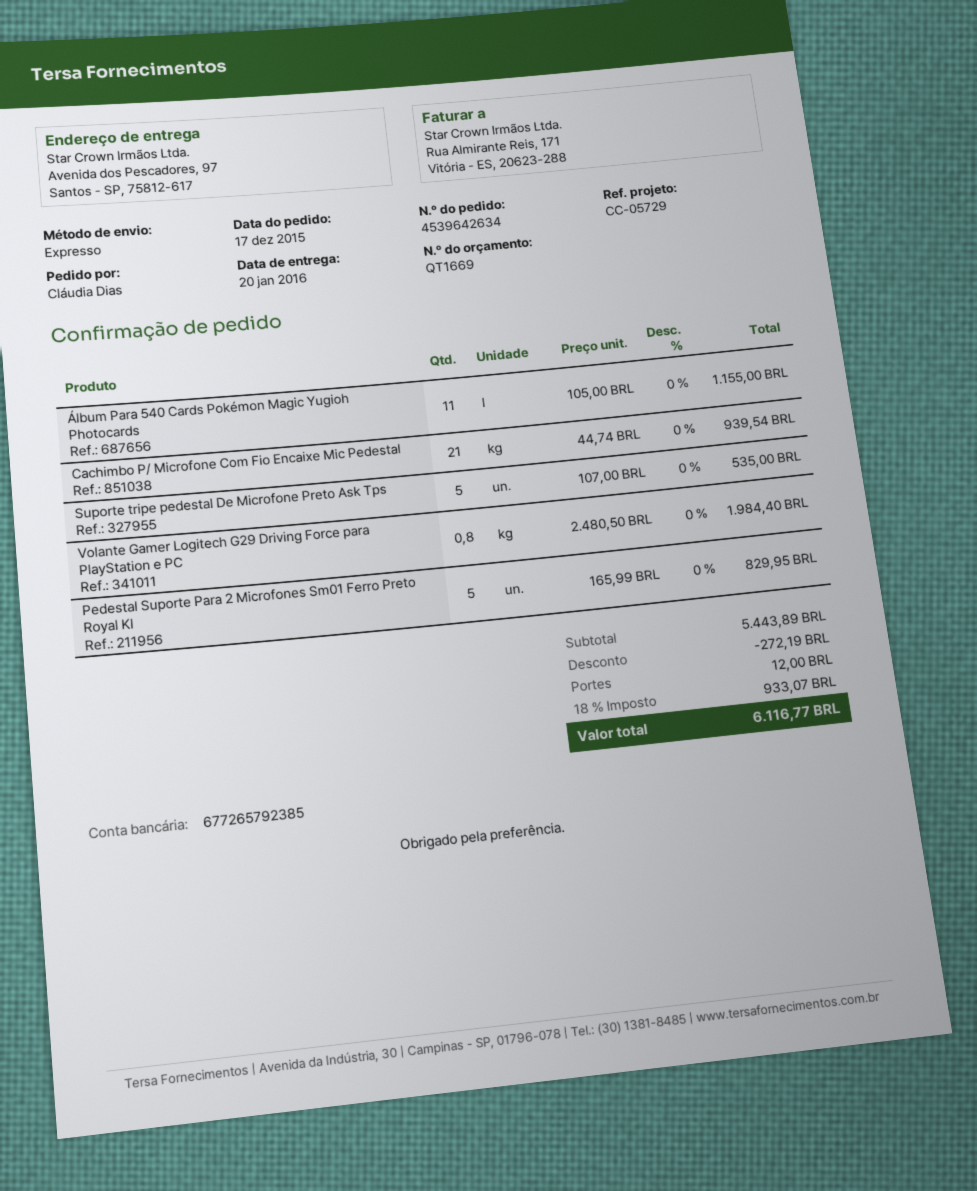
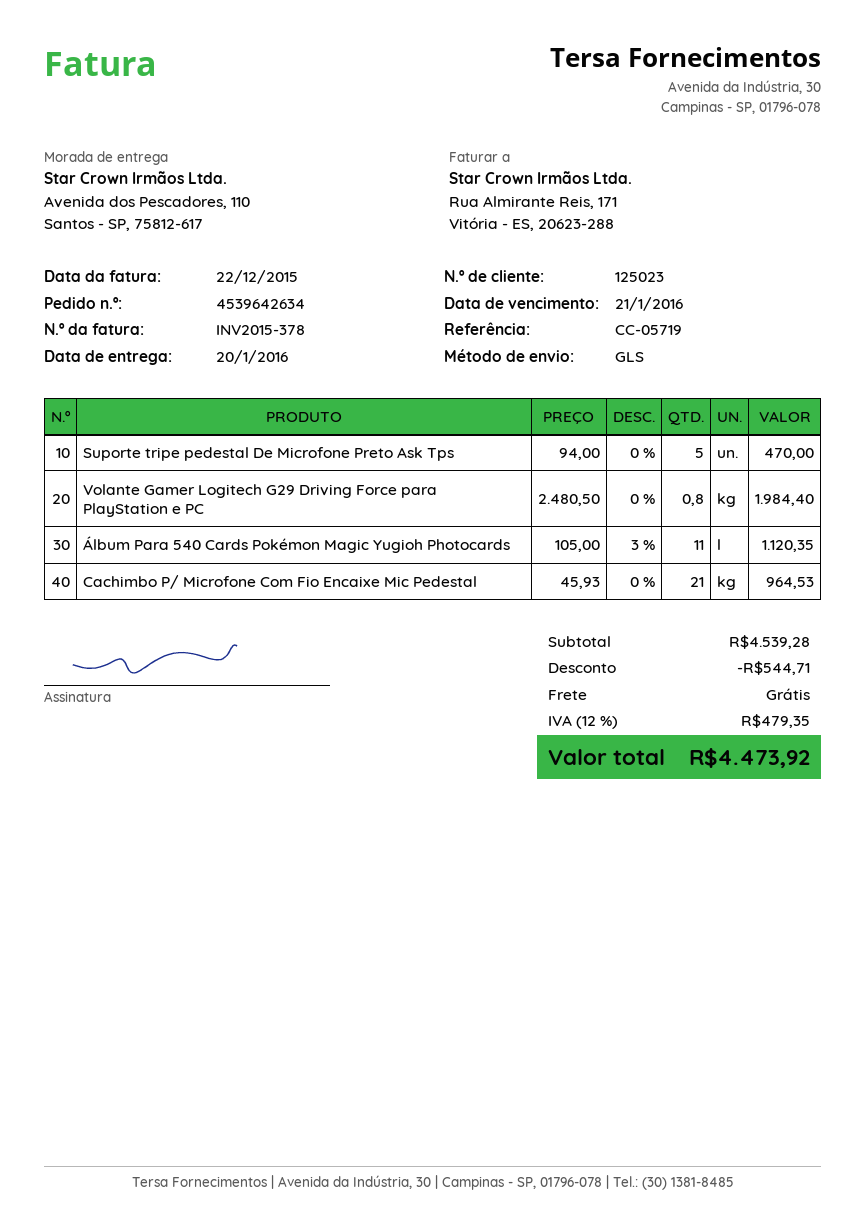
reference: CC-05729 -> CC-05719
shipping method: express -> GLS
ship to: Avenida dos Pescadores, 97, Santos - SP, 75812-617 -> Avenida dos Pescadores, 110, Santos - SP, 75812-617
Álbum Para 540 Cards Pokémon Magic Yugioh Photocards: 11 x 105.00 = 1155.00 -> 11 x 105.00 - 3% = 1120.35
Cachimbo P/ Microfone Com Fio Encaixe Mic Pedestal: 21 x 44.74 = 939.54 -> 21 x 45.93 = 964.53
Suporte tripe pedestal De Microfone Preto Ask Tps: 5 x 107.00 = 535.00 -> 5 x 94.00 = 470.00
Pedestal Suporte Para 2 Microfones Sm01 Ferro Preto Royal Kl: 5 x 165.99 = 829.95 -> none
subtotal: 5443.89 -> 4539.28
discount: 272.19 -> 544.71
shipping: 12.00 -> 0.00
tax: 18% = 933.07 -> 12% = 479.35
total: 6116.77 -> 4473.92

